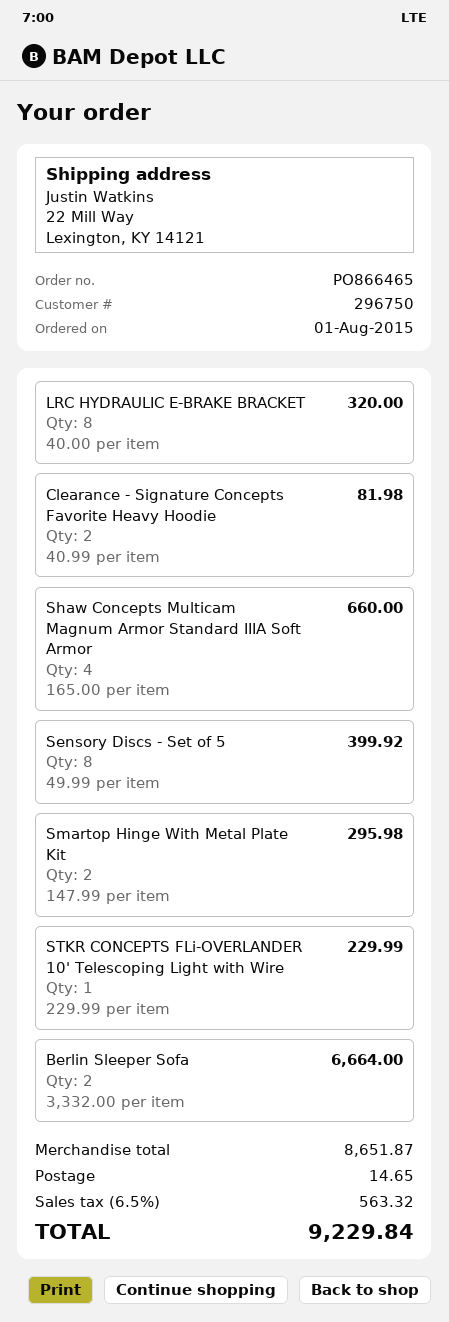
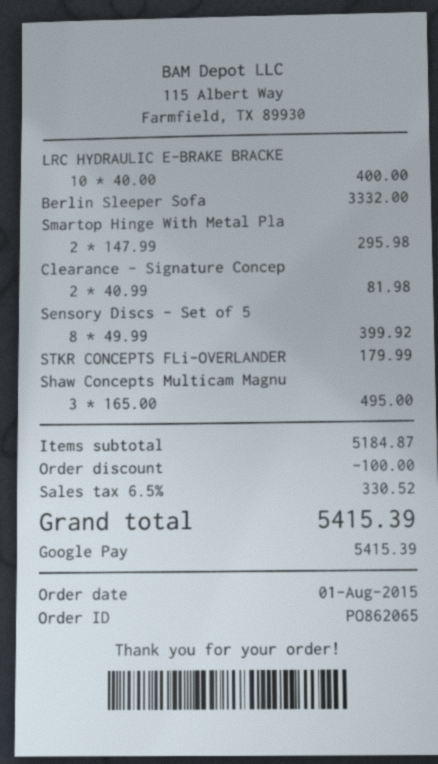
order number: PO866465 -> PO862065
LRC HYDRAULIC E-BRAKE BRACKET: 8 x 40.00 = 320.00 -> 10 x 40.00 = 400.00
Shaw Concepts Multicam Magnum Armor Standard IIIA Soft Armor: 4 x 165.00 = 660.00 -> 3 x 165.00 = 495.00
STKR CONCEPTS FLi-OVERLANDER 10' Telescoping Light with Wire: 1 x 229.99 = 229.99 -> 1 x 179.99 = 179.99
Berlin Sleeper Sofa: 2 x 3332.00 = 6664.00 -> 1 x 3332.00 = 3332.00
subtotal: 8651.87 -> 5184.87
discount: none -> 100.00
shipping: 14.65 -> none
tax: 6.5% = 563.32 -> 6.5% = 330.52
total: 9229.84 -> 5415.39

